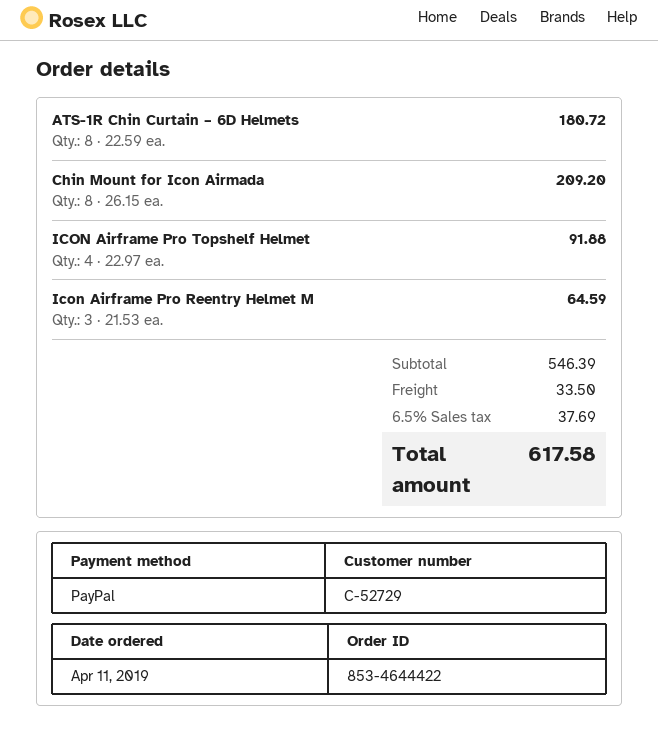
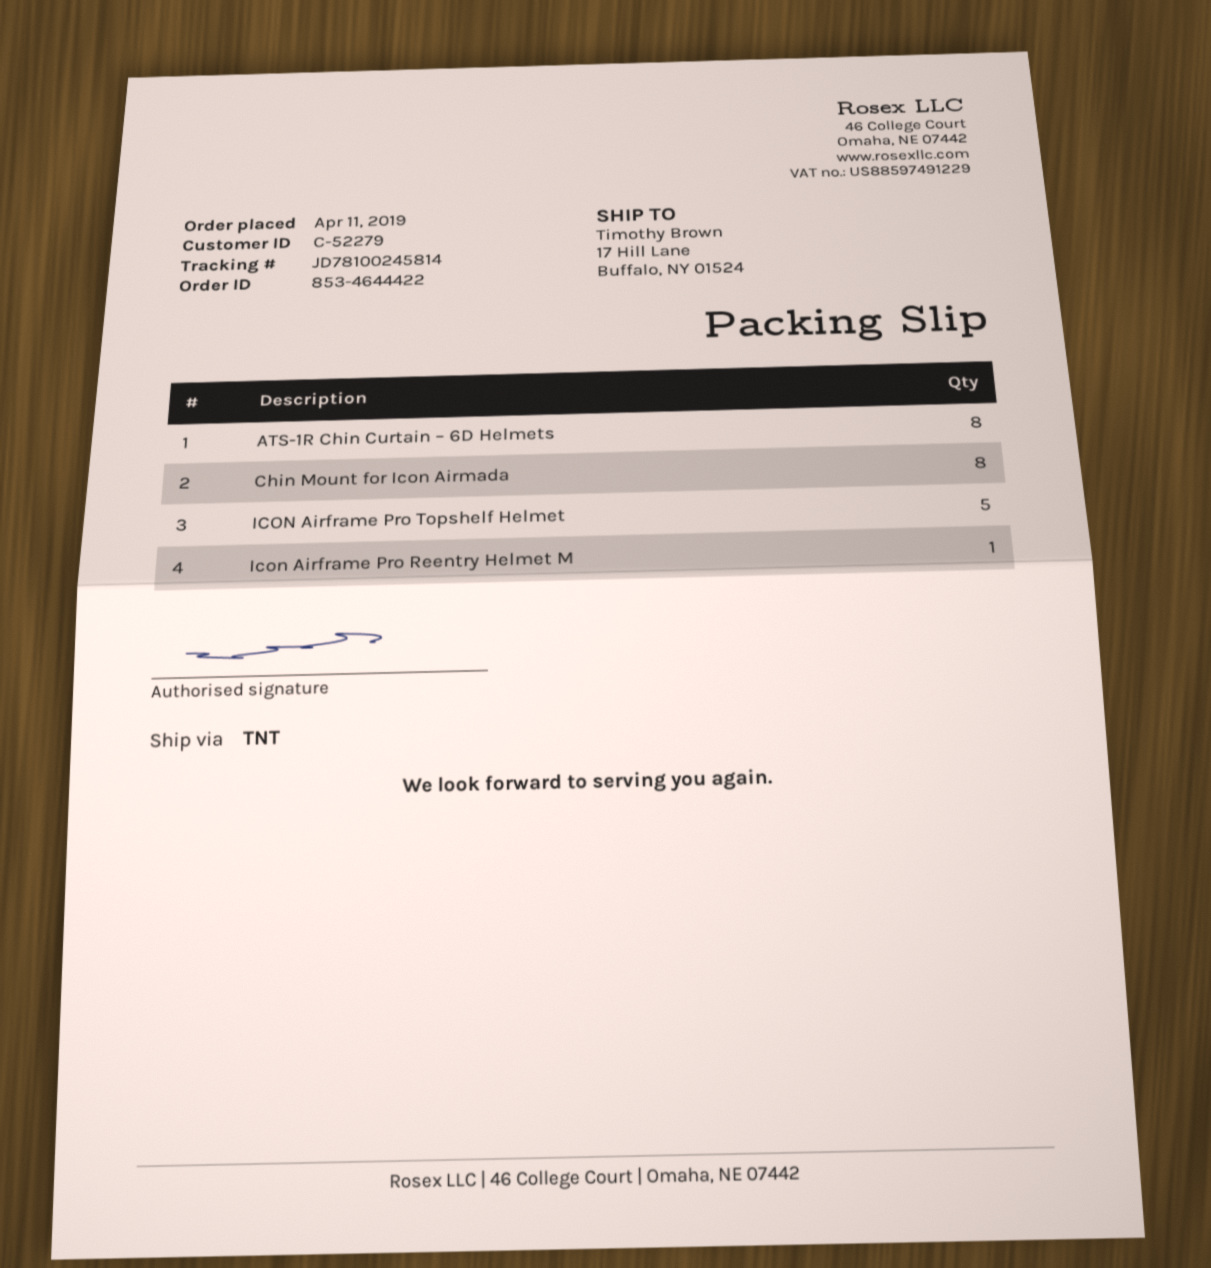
customer number: C-52729 -> C-52279
ICON Airframe Pro Topshelf Helmet: 4 -> 5
Icon Airframe Pro Reentry Helmet M: 3 -> 1

